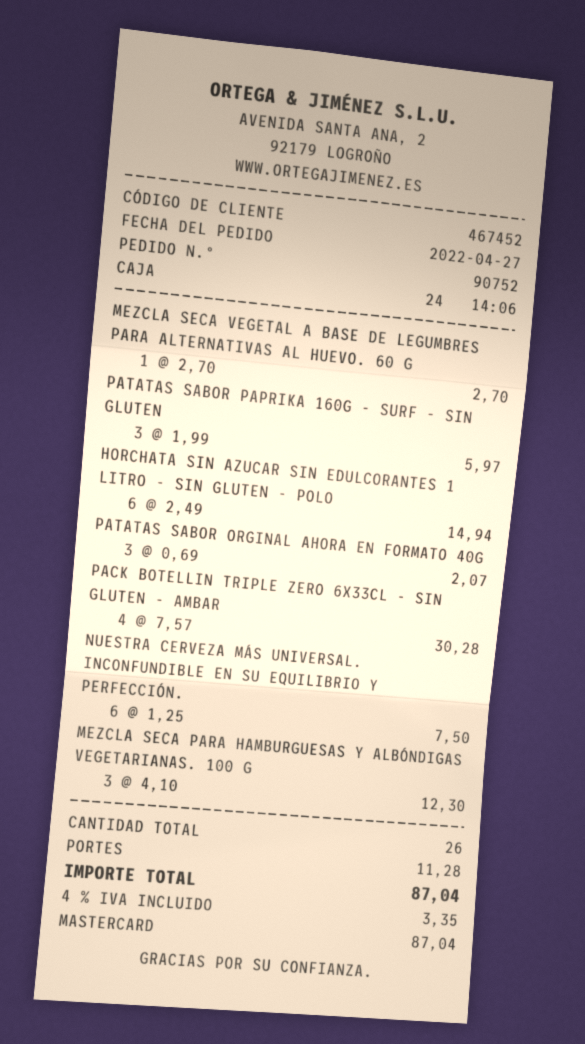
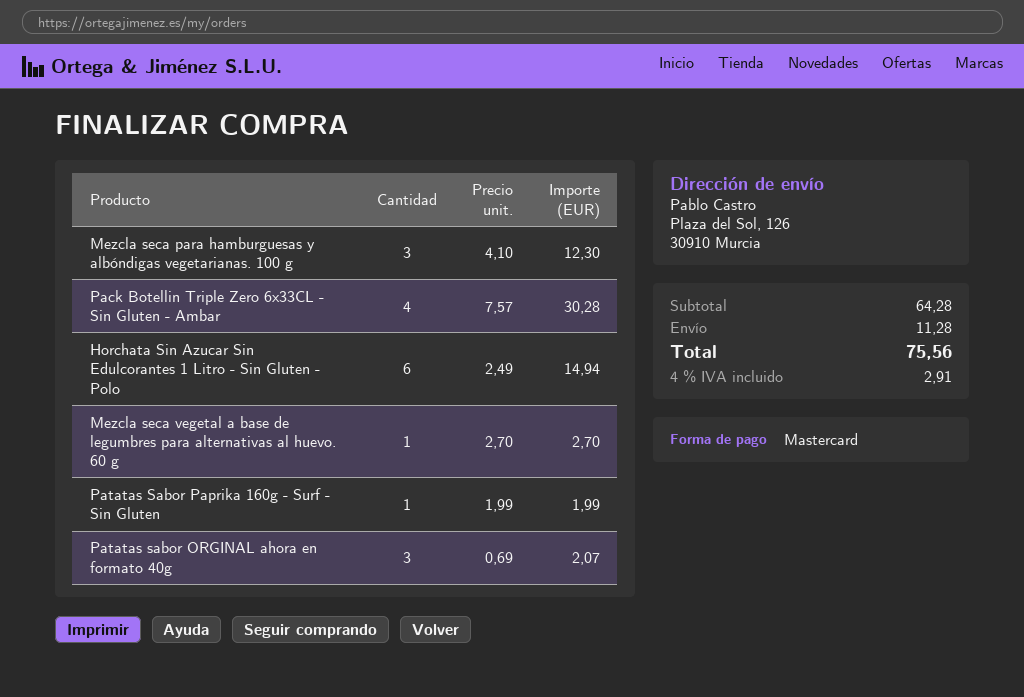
PATATAS SABOR PAPRIKA 160G - SURF - SIN GLUTEN: 3 x 1.99 = 5.97 -> 1 x 1.99 = 1.99
NUESTRA CERVEZA MÁS UNIVERSAL. INCONFUNDIBLE EN SU EQUILIBRIO Y PERFECCIÓN.: 6 x 1.25 = 7.50 -> none
tax: 4% = 3.35 -> 4% = 2.91
total: 87.04 -> 75.56

